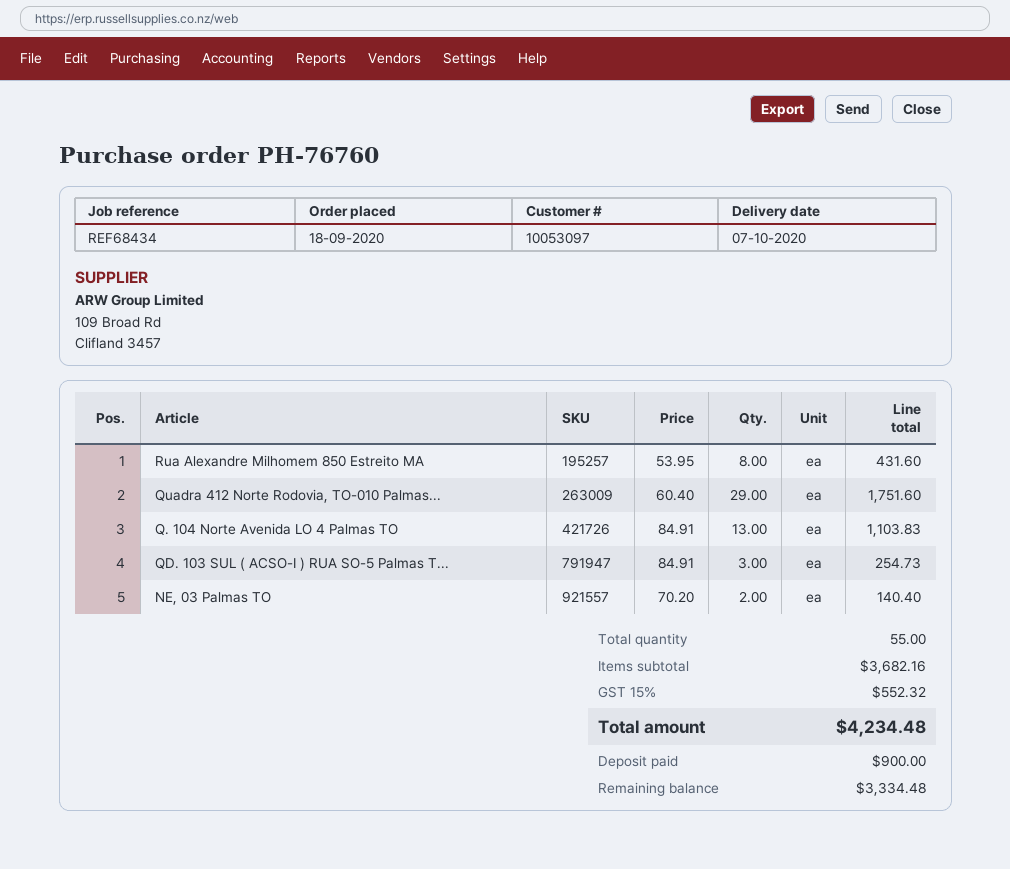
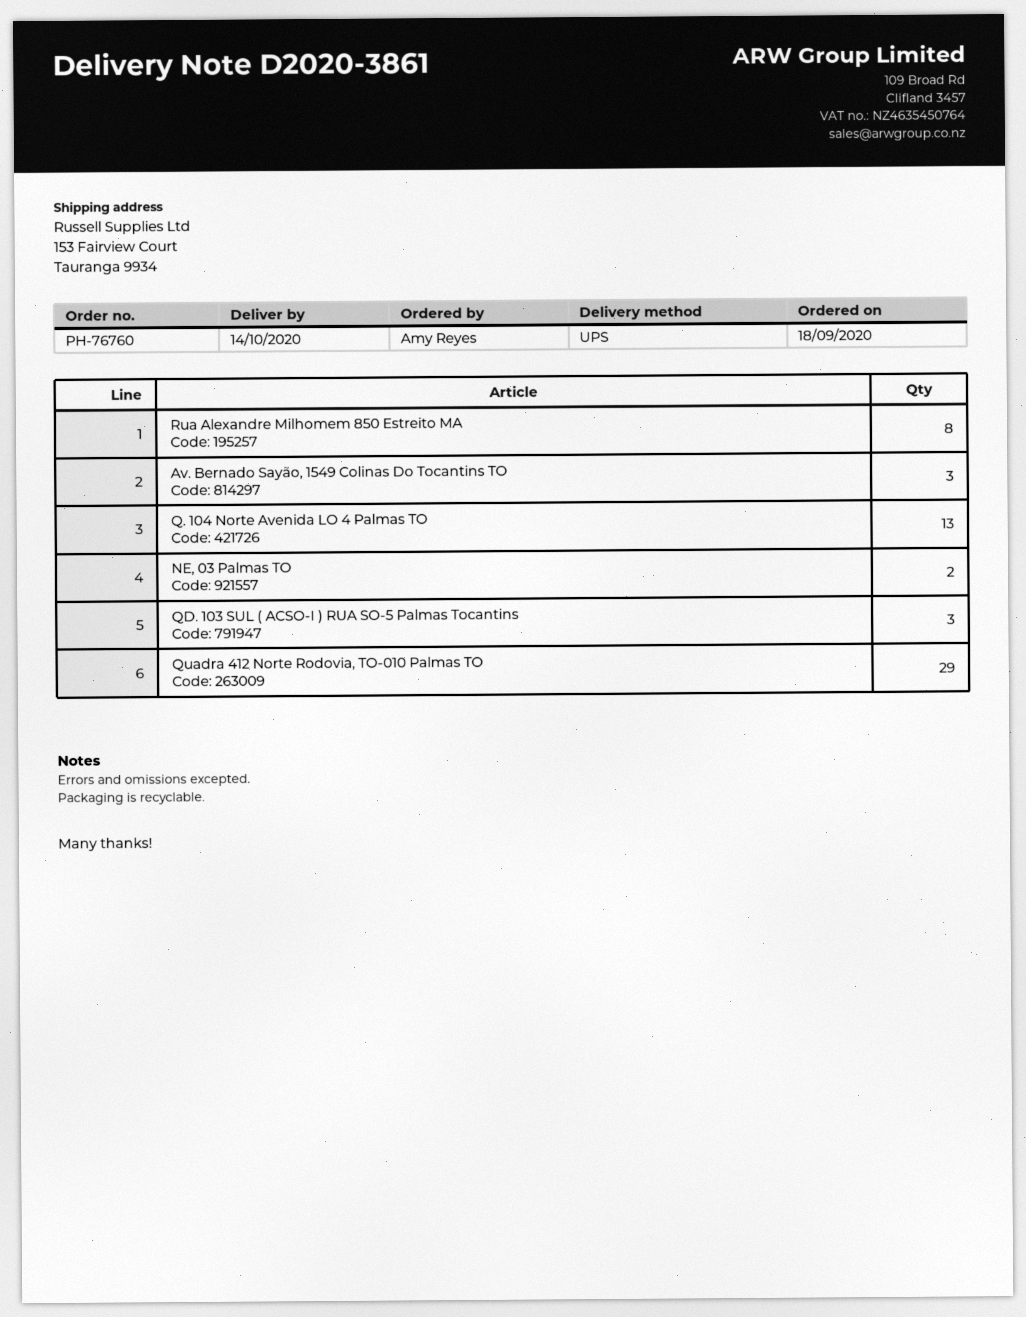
delivery date: 2020-10-07 -> 2020-10-14
Av. Bernado Sayão, 1549 Colinas Do Tocantins TO: none -> 3

